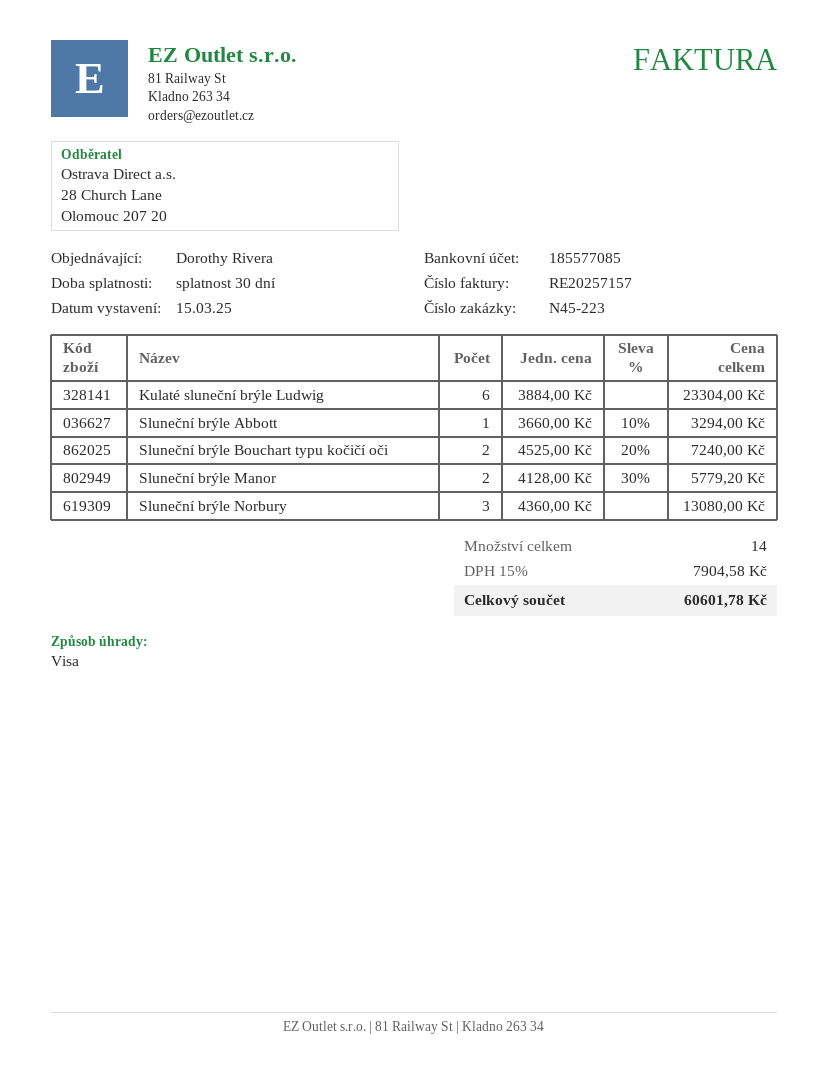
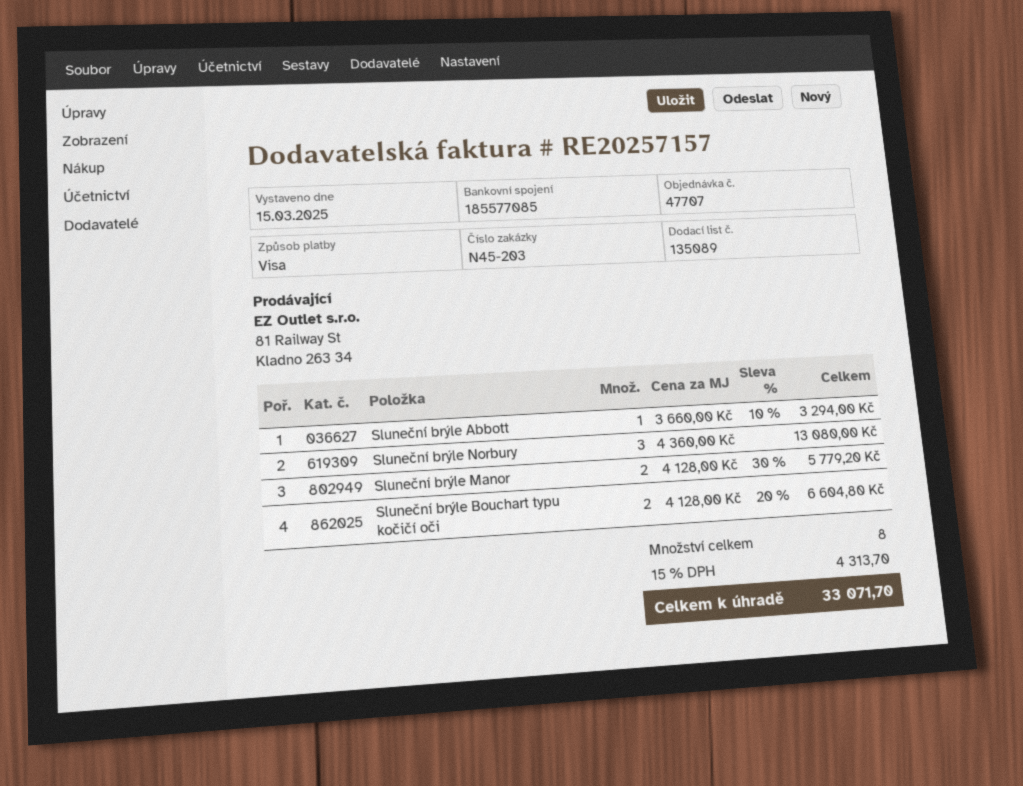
reference: N45-223 -> N45-203
Kulaté sluneční brýle Ludwig: 6 x 3884.00 = 23304.00 -> none
Sluneční brýle Bouchart typu kočičí oči: 2 x 4525.00 - 20% = 7240.00 -> 2 x 4128.00 - 20% = 6604.80
total quantity: 14 -> 8
tax: 15% = 7904.58 -> 15% = 4313.70
total: 60601.78 -> 33071.70

